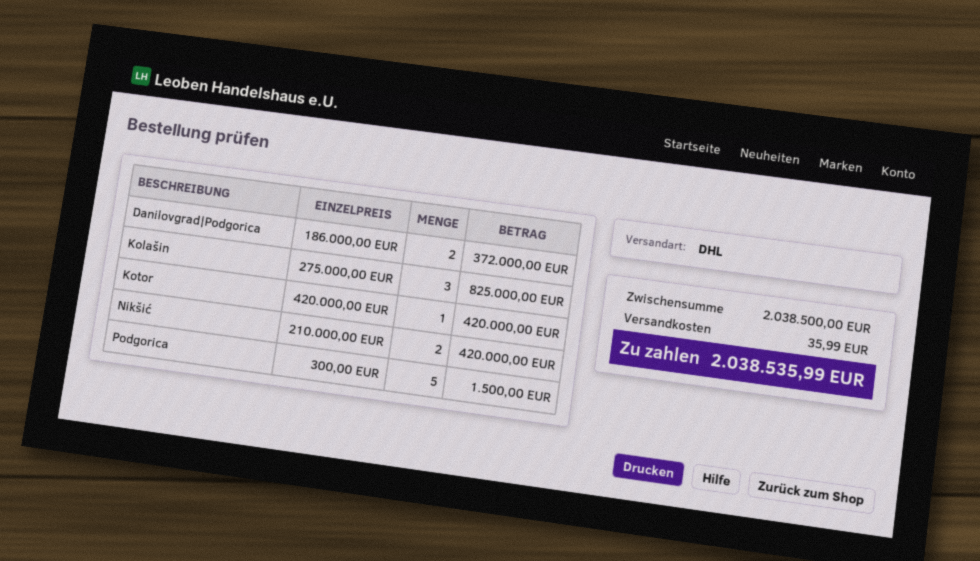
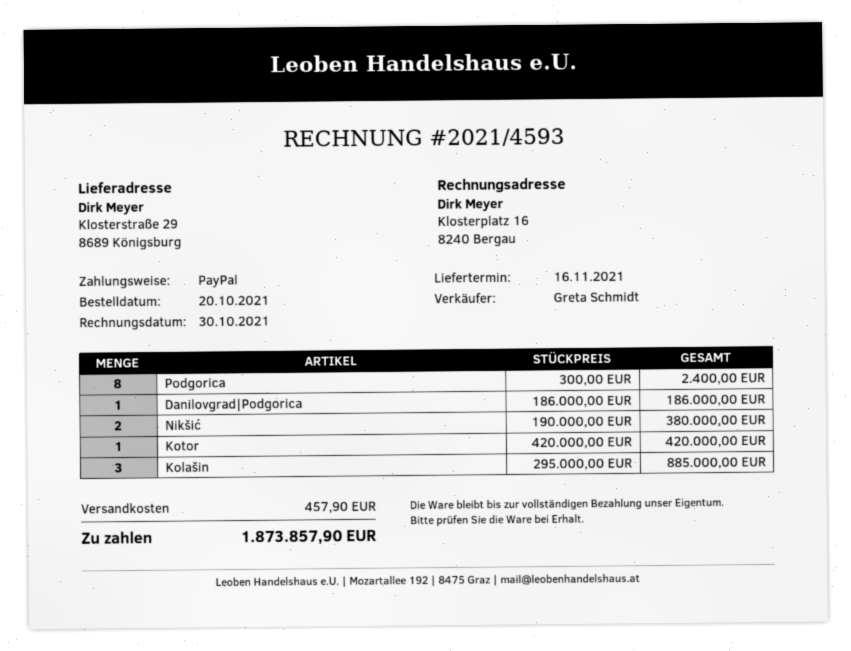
Danilovgrad|Podgorica: 2 x 186000.00 = 372000.00 -> 1 x 186000.00 = 186000.00
Kolašin: 3 x 275000.00 = 825000.00 -> 3 x 295000.00 = 885000.00
Nikšić: 2 x 210000.00 = 420000.00 -> 2 x 190000.00 = 380000.00
Podgorica: 5 x 300.00 = 1500.00 -> 8 x 300.00 = 2400.00
shipping: 35.99 -> 457.90
total: 2038535.99 -> 1873857.90

